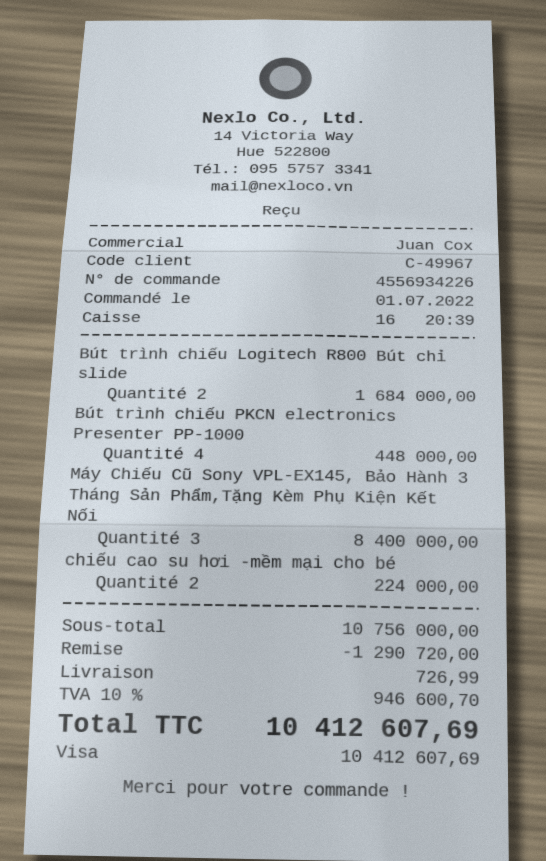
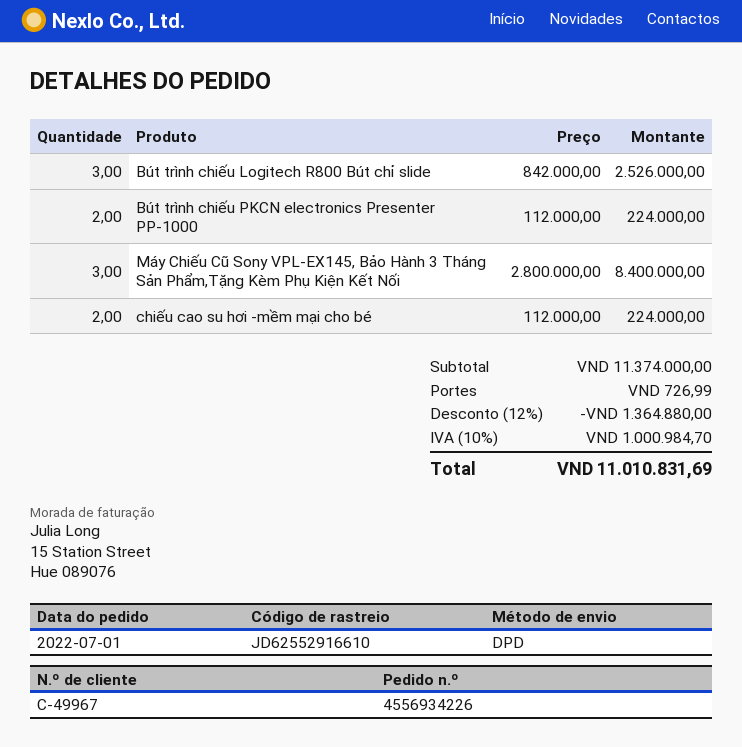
Bút trình chiếu Logitech R800 Bút chỉ slide: 2 for 1684000.00 -> 3 for 2526000.00
Bút trình chiếu PKCN electronics Presenter PP-1000: 4 for 448000.00 -> 2 for 224000.00
subtotal: 10756000.00 -> 11374000.00
discount: 1290720.00 -> 1364880.00
tax: 10% = 946600.70 -> 10% = 1000984.70
total: 10412607.69 -> 11010831.69

